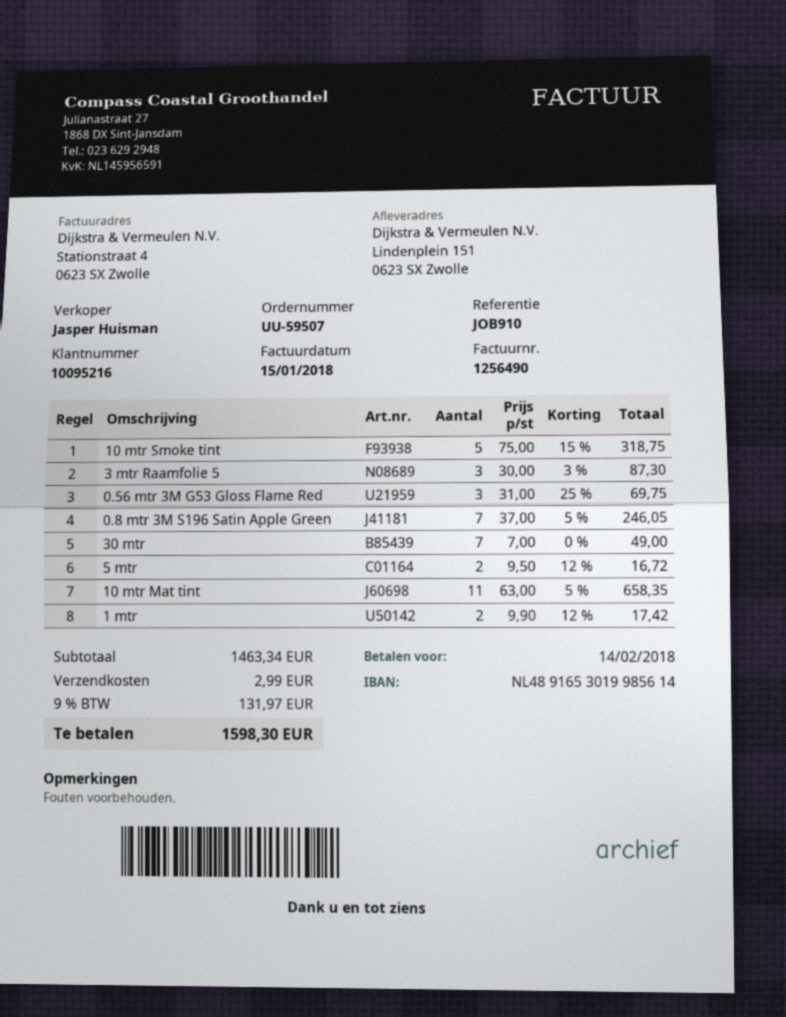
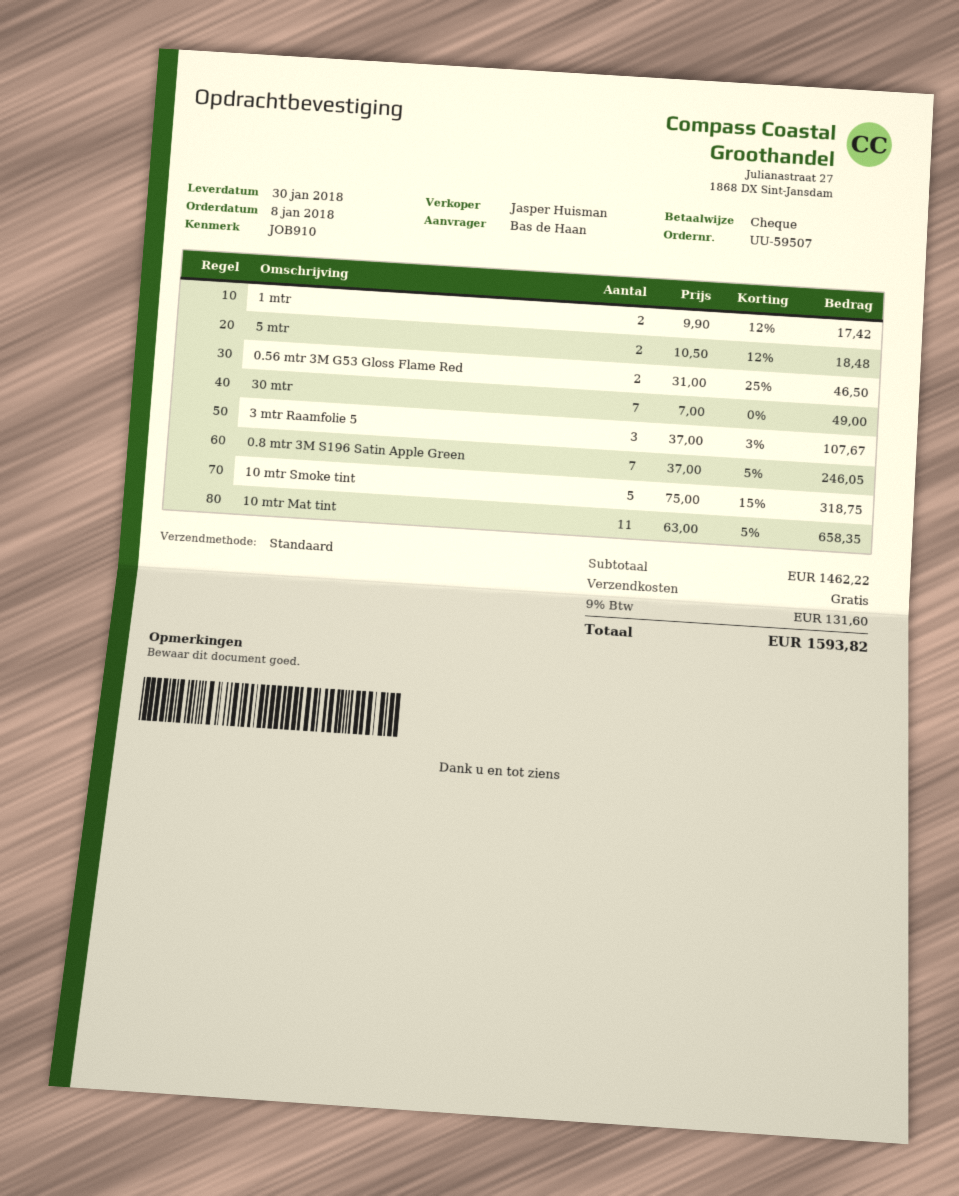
3 mtr Raamfolie 5: 3 x 30.00 - 3% = 87.30 -> 3 x 37.00 - 3% = 107.67
0.56 mtr 3M G53 Gloss Flame Red: 3 x 31.00 - 25% = 69.75 -> 2 x 31.00 - 25% = 46.50
5 mtr: 2 x 9.50 - 12% = 16.72 -> 2 x 10.50 - 12% = 18.48
subtotal: 1463.34 -> 1462.22
shipping: 2.99 -> 0.00
tax: 9% = 131.97 -> 9% = 131.60
total: 1598.30 -> 1593.82

